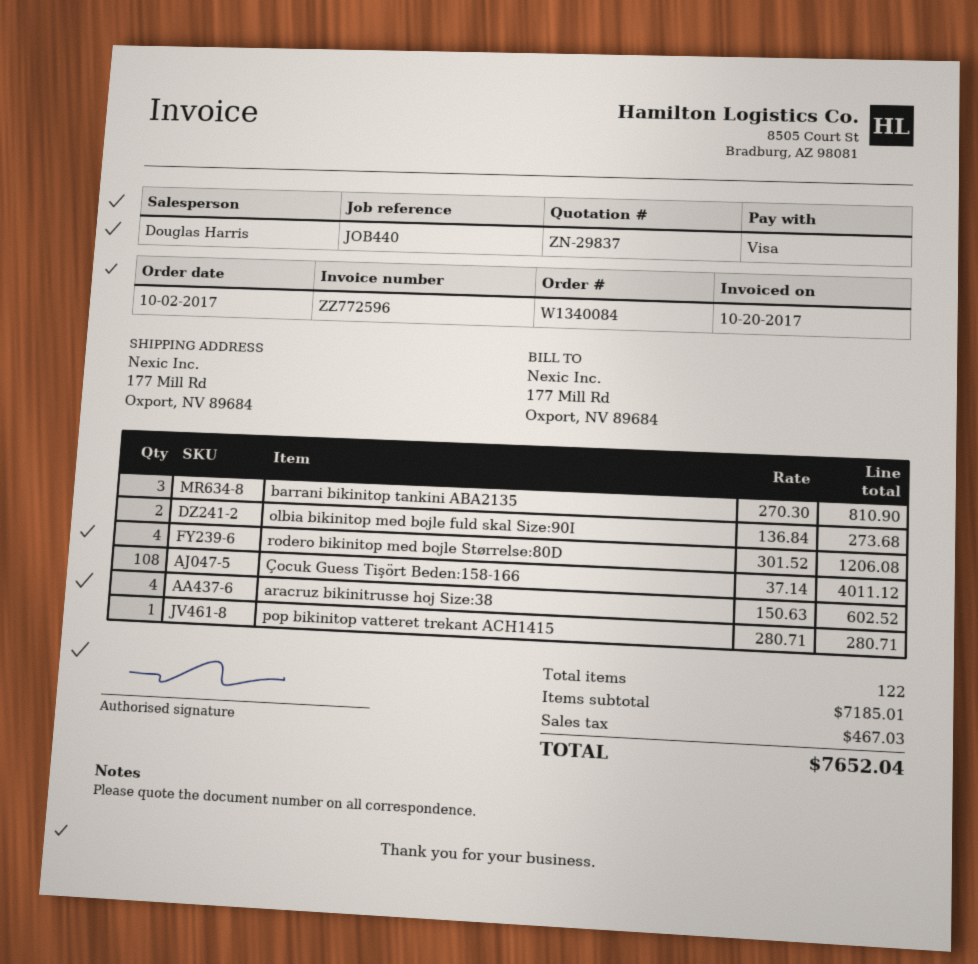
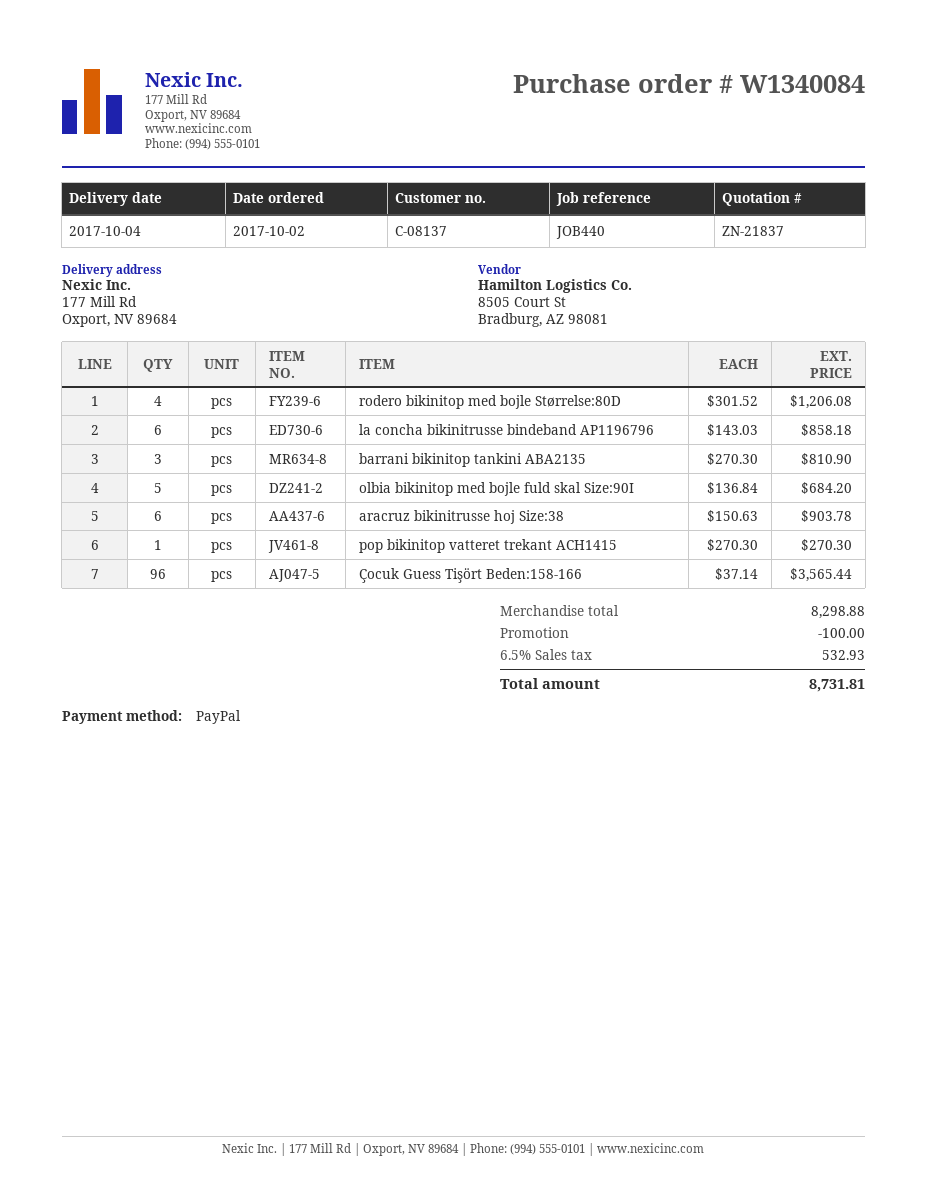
quote number: ZN-29837 -> ZN-21837
payment method: Visa -> PayPal
olbia bikinitop med bojle fuld skal Size:90I: 2 x 136.84 = 273.68 -> 5 x 136.84 = 684.20
Çocuk Guess Tişört Beden:158-166: 108 x 37.14 = 4011.12 -> 96 x 37.14 = 3565.44
aracruz bikinitrusse hoj Size:38: 4 x 150.63 = 602.52 -> 6 x 150.63 = 903.78
pop bikinitop vatteret trekant ACH1415: 1 x 280.71 = 280.71 -> 1 x 270.30 = 270.30
la concha bikinitrusse bindeband AP1196796: none -> 6 x 143.03 = 858.18
subtotal: 7185.01 -> 8298.88
discount: none -> 100.00
tax: 467.03 -> 532.93
total: 7652.04 -> 8731.81

